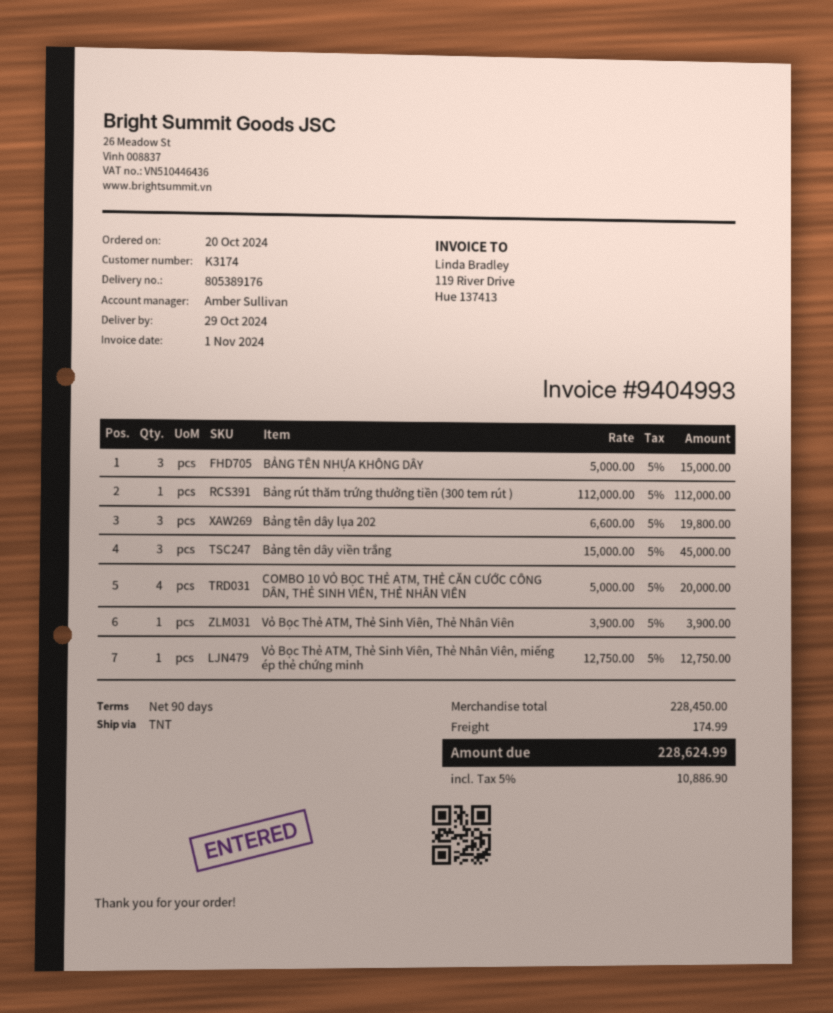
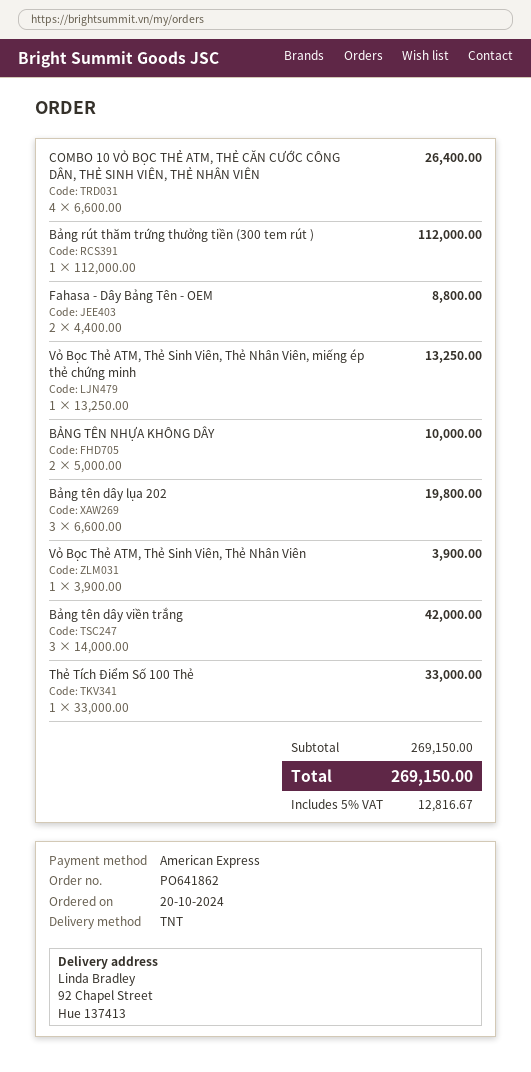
BẢNG TÊN NHỰA KHÔNG DÂY: 3 x 5000.00 = 15000.00 -> 2 x 5000.00 = 10000.00
Bảng tên dây viền trắng: 3 x 15000.00 = 45000.00 -> 3 x 14000.00 = 42000.00
COMBO 10 VỎ BỌC THẺ ATM, THẺ CĂN CƯỚC CÔNG DÂN, THẺ SINH VIÊN, THẺ NHÂN VIÊN: 4 x 5000.00 = 20000.00 -> 4 x 6600.00 = 26400.00
Vỏ Bọc Thẻ ATM, Thẻ Sinh Viên, Thẻ Nhân Viên, miếng ép thẻ chứng minh: 1 x 12750.00 = 12750.00 -> 1 x 13250.00 = 13250.00
Fahasa - Dây Bảng Tên - OEM: none -> 2 x 4400.00 = 8800.00
Thẻ Tích Điểm Số 100 Thẻ: none -> 1 x 33000.00 = 33000.00
subtotal: 228450.00 -> 269150.00
shipping: 174.99 -> none
tax: 5% = 10886.90 -> 5% = 12816.67
total: 228624.99 -> 269150.00

